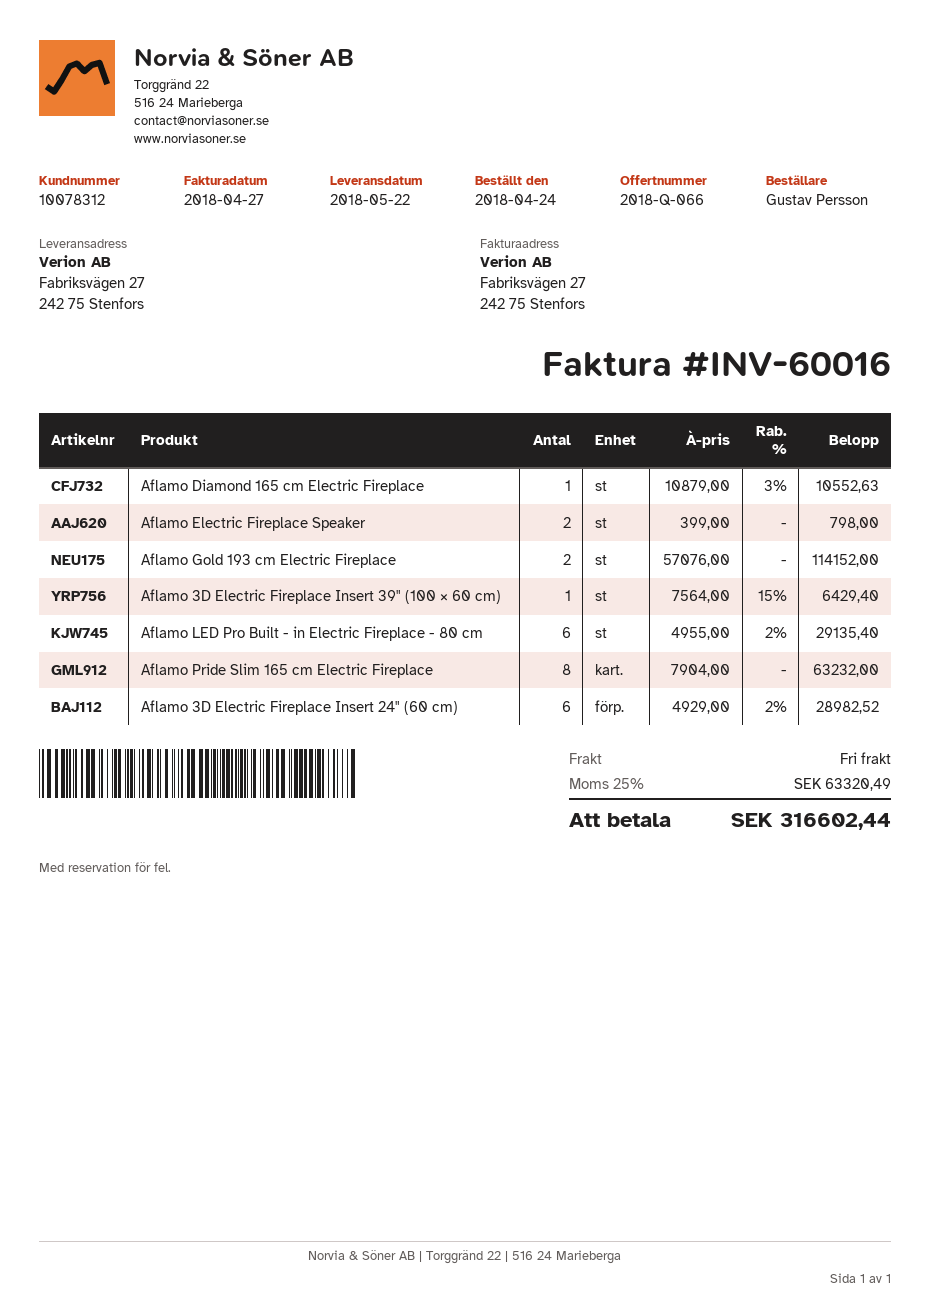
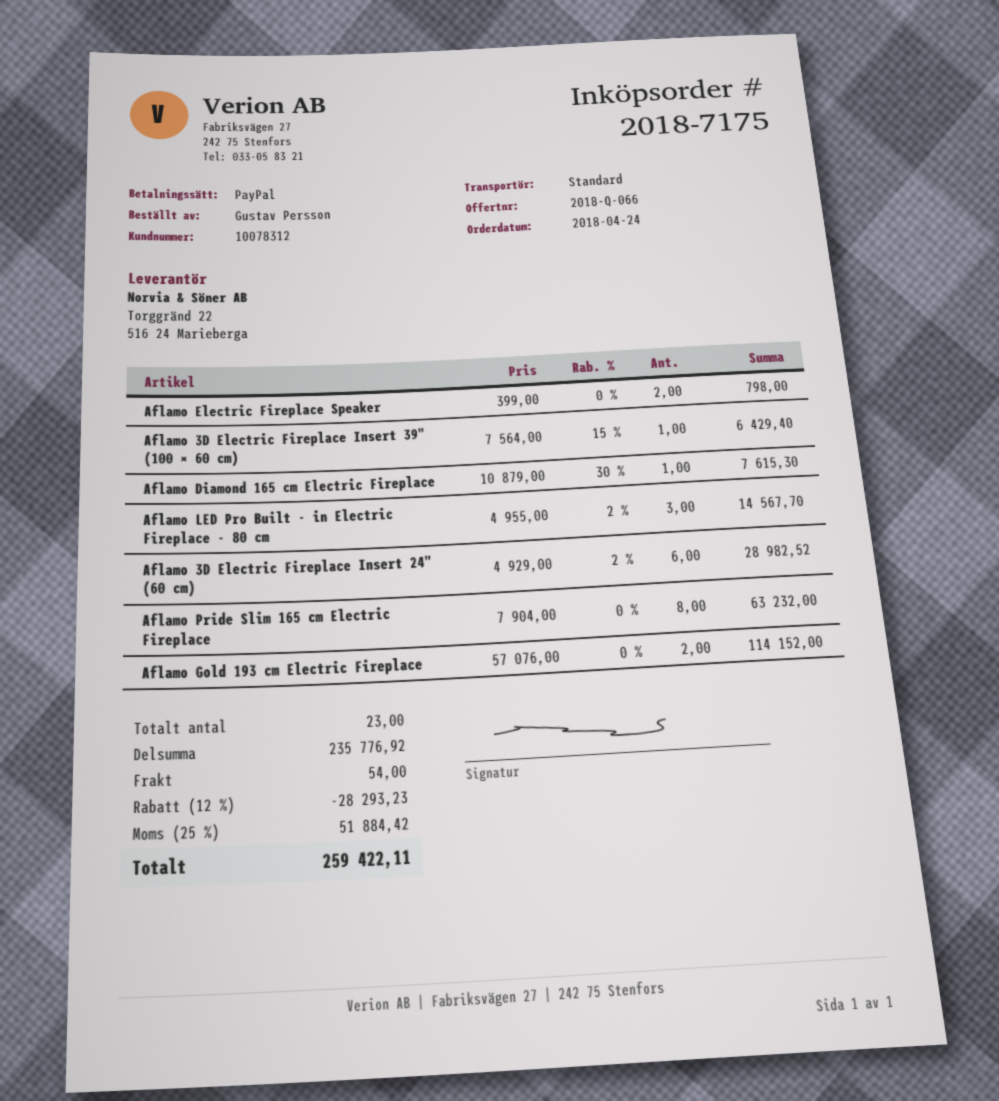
Aflamo Diamond 165 cm Electric Fireplace: 1 x 10879.00 - 3% = 10552.63 -> 1 x 10879.00 - 30% = 7615.30
Aflamo LED Pro Built - in Electric Fireplace - 80 cm: 6 x 4955.00 - 2% = 29135.40 -> 3 x 4955.00 - 2% = 14567.70
discount: none -> 12% = 28293.23
shipping: 0.00 -> 54.00
tax: 25% = 63320.49 -> 25% = 51884.42
total: 316602.44 -> 259422.11

